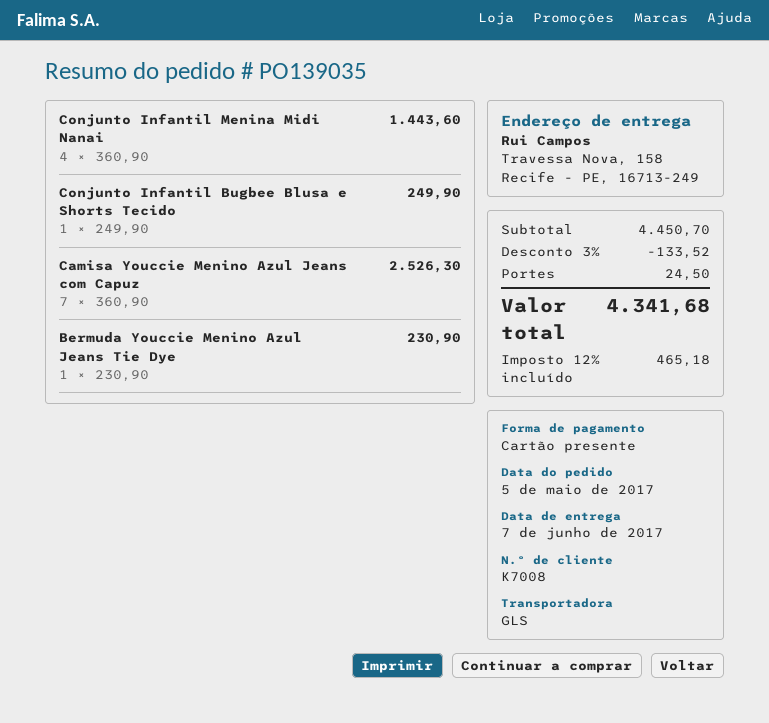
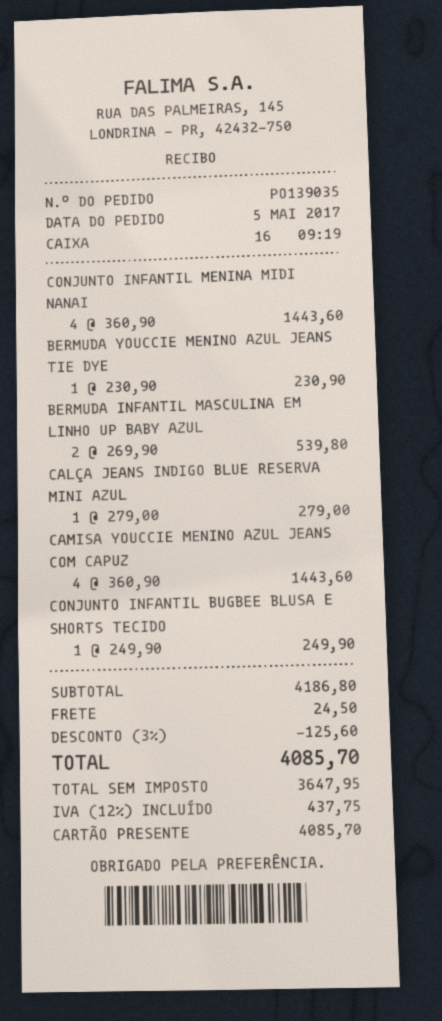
Camisa Youccie Menino Azul Jeans com Capuz: 7 x 360.90 = 2526.30 -> 4 x 360.90 = 1443.60
BERMUDA INFANTIL MASCULINA EM LINHO UP BABY AZUL: none -> 2 x 269.90 = 539.80
CALÇA JEANS INDIGO BLUE RESERVA MINI AZUL: none -> 1 x 279.00 = 279.00
subtotal: 4450.70 -> 4186.80
discount: 3% = 133.52 -> 3% = 125.60
tax: 12% = 465.18 -> 12% = 437.75
total: 4341.68 -> 4085.70

